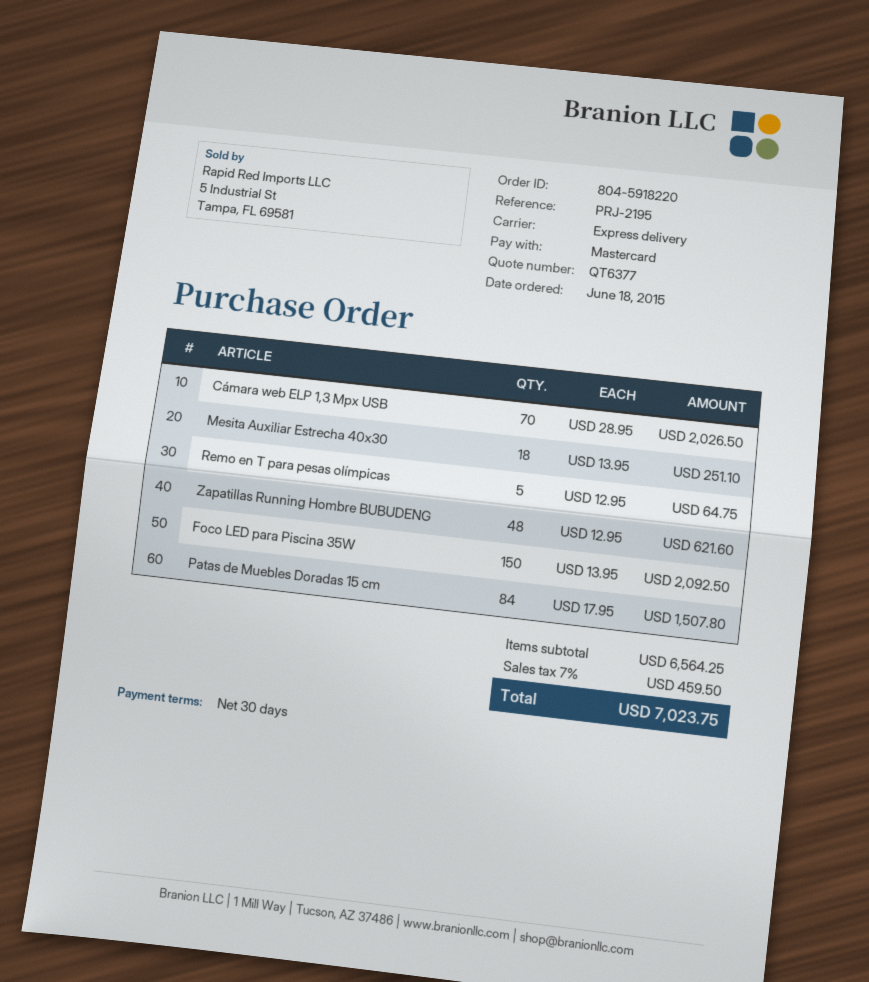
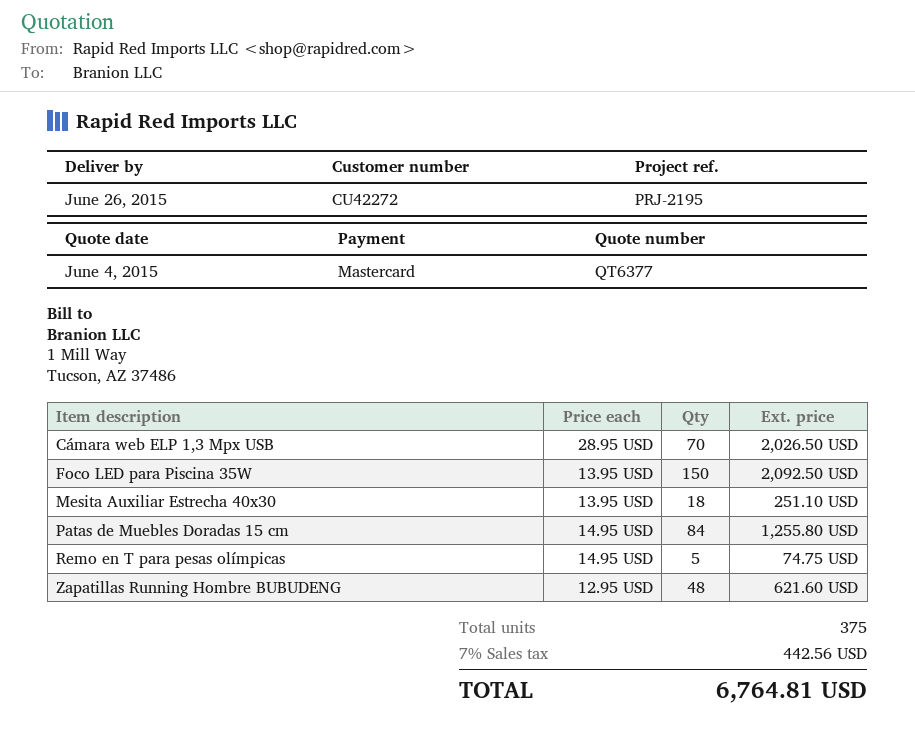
Remo en T para pesas olímpicas: 5 x 12.95 = 64.75 -> 5 x 14.95 = 74.75
Patas de Muebles Doradas 15 cm: 84 x 17.95 = 1507.80 -> 84 x 14.95 = 1255.80
tax: 7% = 459.50 -> 7% = 442.56
total: 7023.75 -> 6764.81

